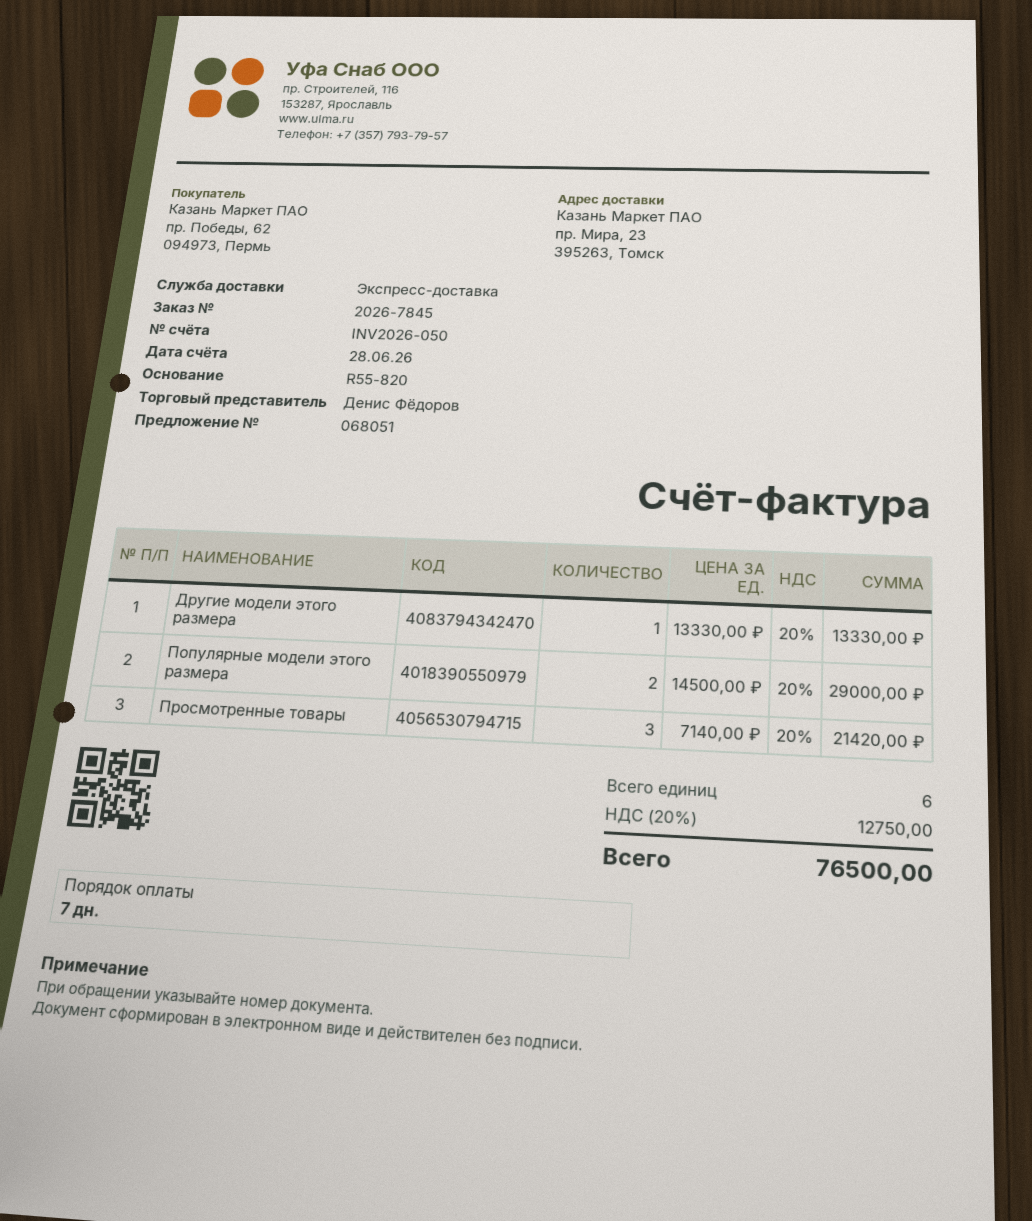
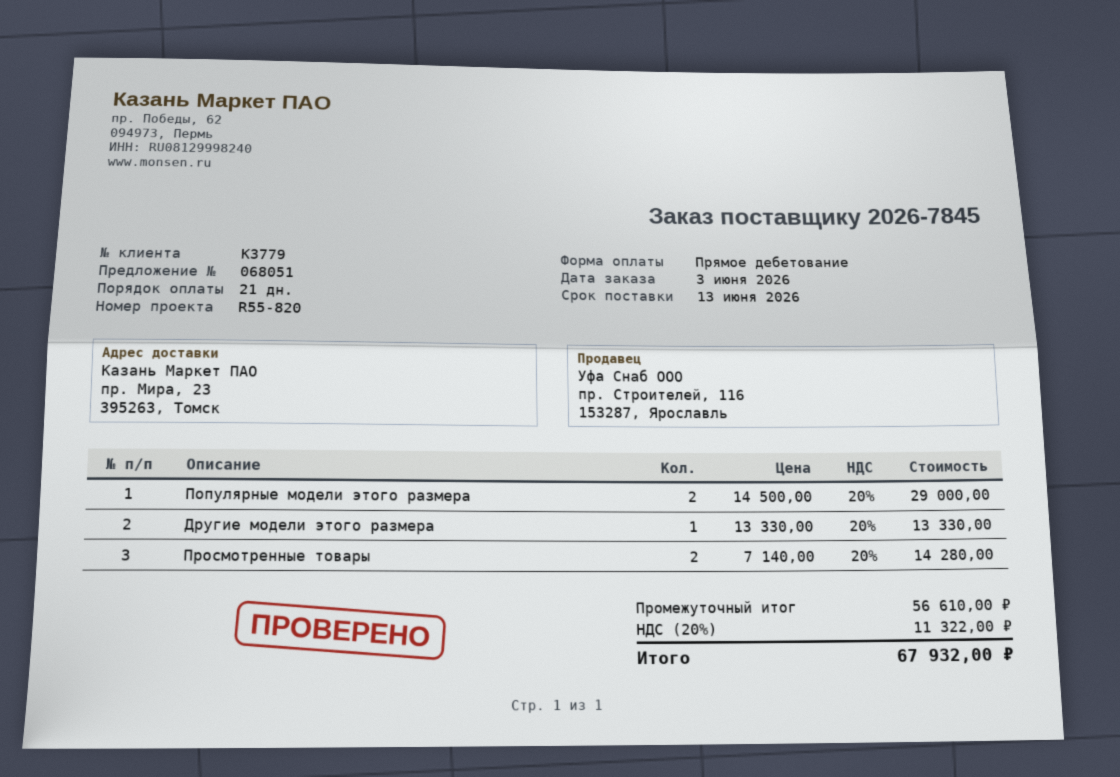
payment terms: 7 days -> 21 days
Просмотренные товары: 3 x 7140.00 = 21420.00 -> 2 x 7140.00 = 14280.00
tax: 20% = 12750.00 -> 20% = 11322.00
total: 76500.00 -> 67932.00

